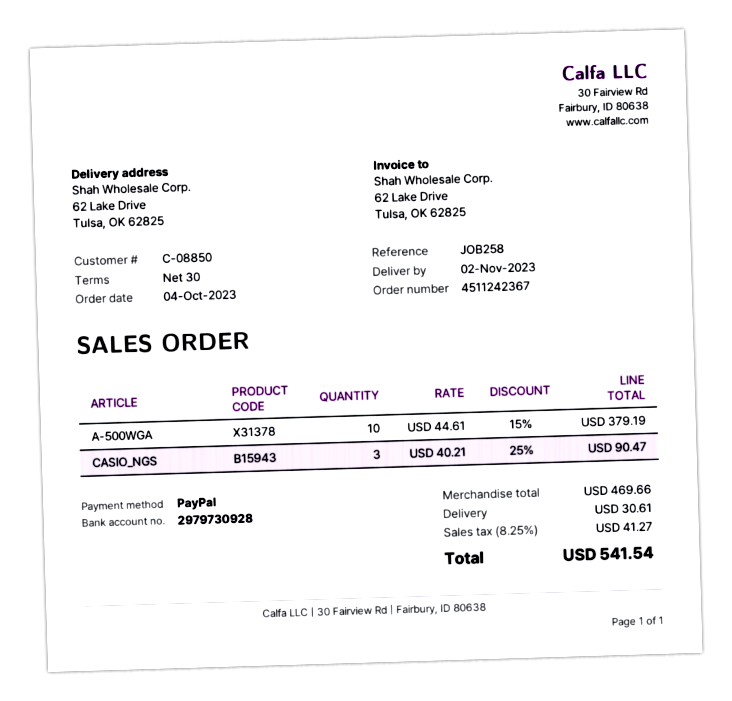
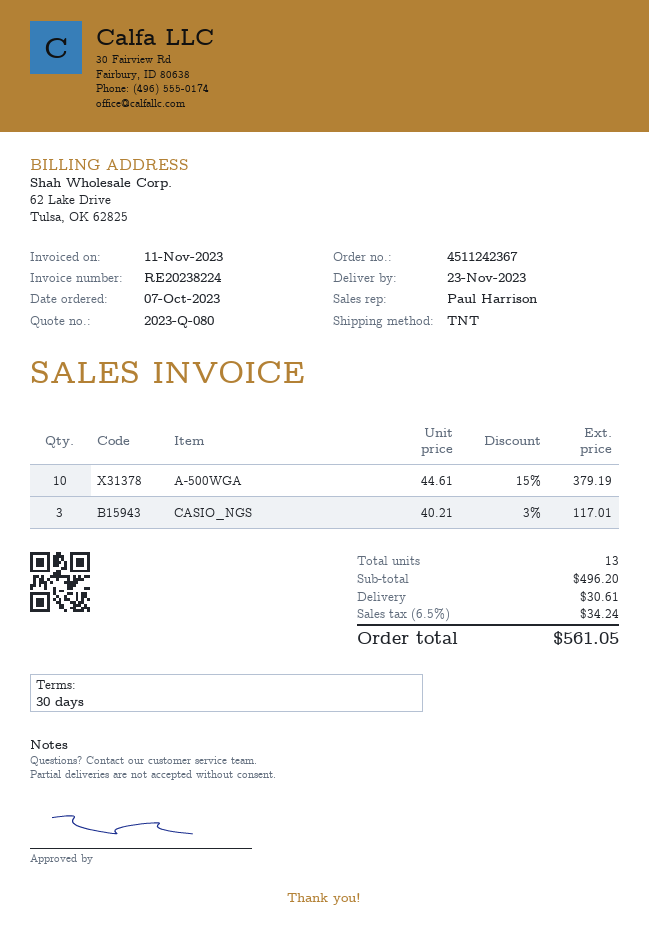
order date: 2023-10-04 -> 2023-10-07
delivery date: 2023-11-02 -> 2023-11-23
CASIO_NGS: 3 x 40.21 - 25% = 90.47 -> 3 x 40.21 - 3% = 117.01
subtotal: 469.66 -> 496.20
tax: 8.25% = 41.27 -> 6.5% = 34.24
total: 541.54 -> 561.05

